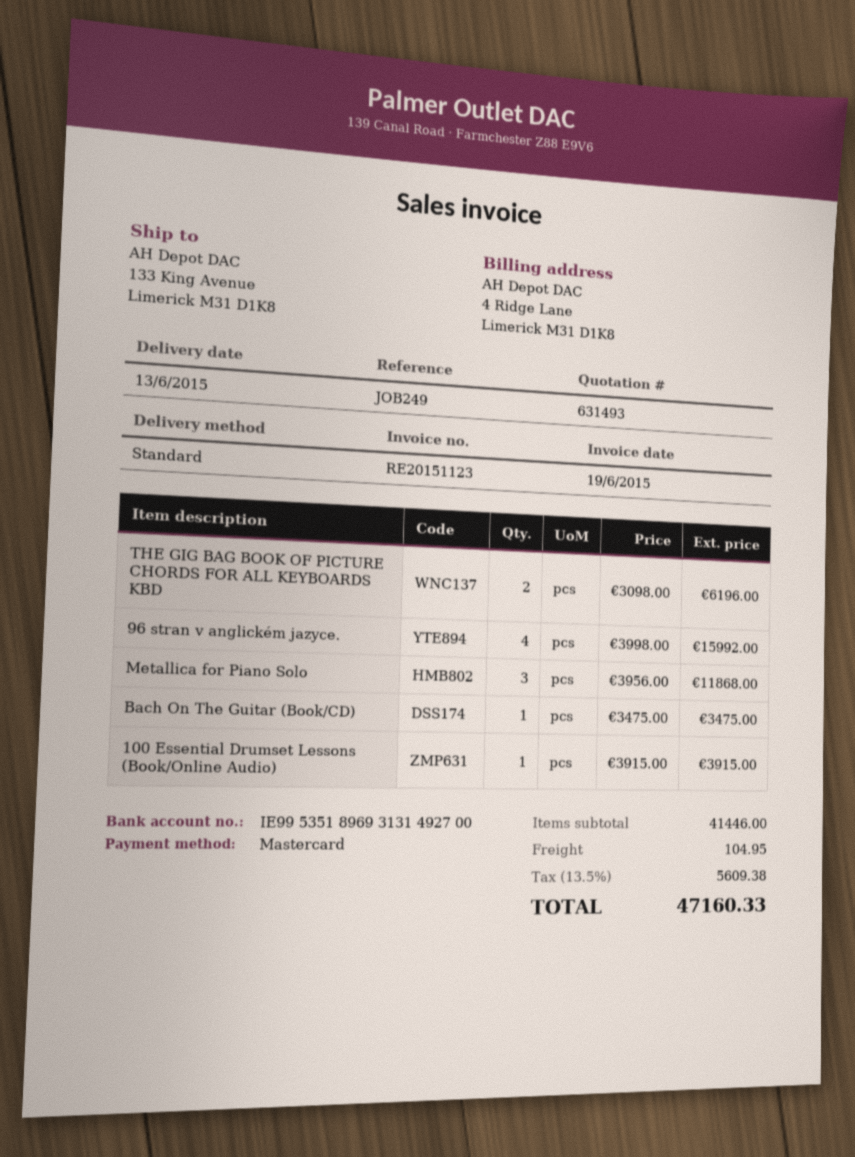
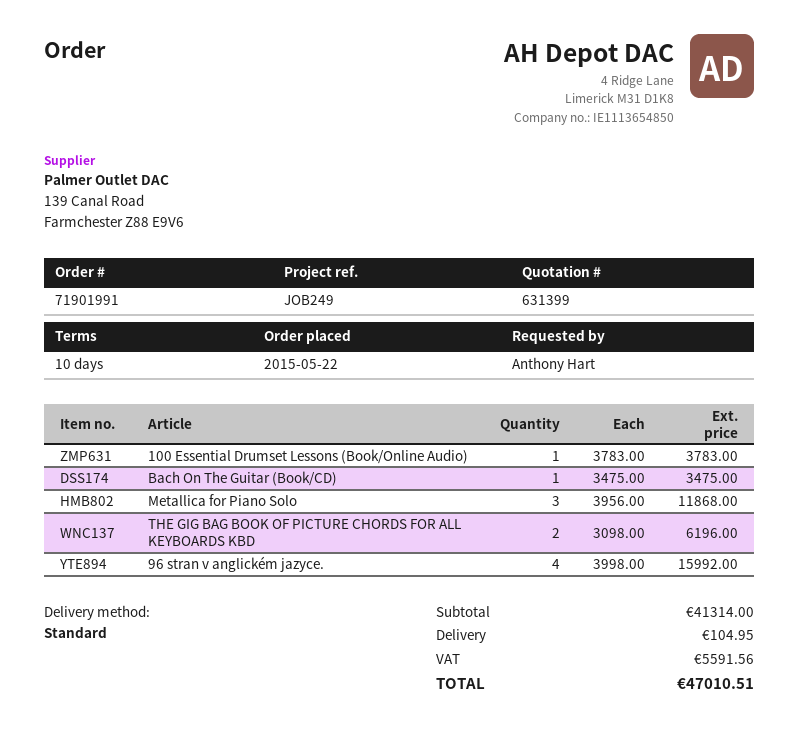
quote number: 631493 -> 631399
100 Essential Drumset Lessons (Book/Online Audio): 1 x 3915.00 = 3915.00 -> 1 x 3783.00 = 3783.00
subtotal: 41446.00 -> 41314.00
tax: 5609.38 -> 5591.56
total: 47160.33 -> 47010.51

